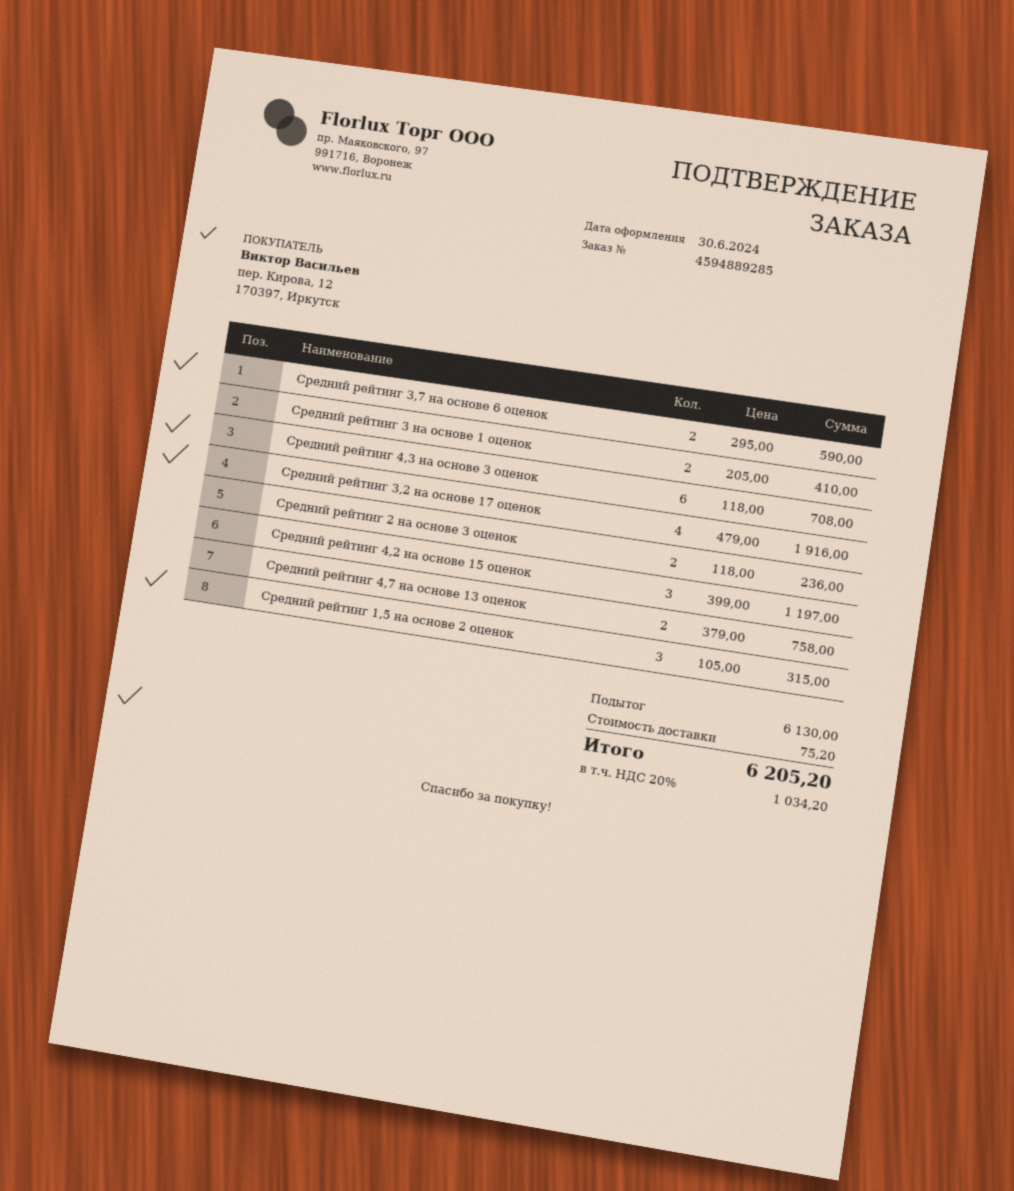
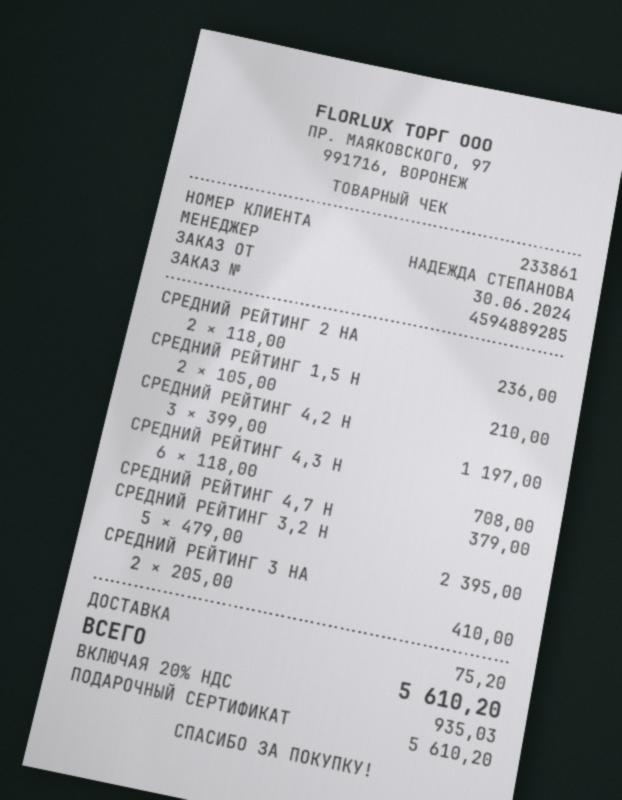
Средний рейтинг 3,7 на основе 6 оценок: 2 x 295.00 = 590.00 -> none
Средний рейтинг 3,2 на основе 17 оценок: 4 x 479.00 = 1916.00 -> 5 x 479.00 = 2395.00
Средний рейтинг 4,7 на основе 13 оценок: 2 x 379.00 = 758.00 -> 1 x 379.00 = 379.00
Средний рейтинг 1,5 на основе 2 оценок: 3 x 105.00 = 315.00 -> 2 x 105.00 = 210.00
tax: 20% = 1034.20 -> 20% = 935.03
total: 6205.20 -> 5610.20

